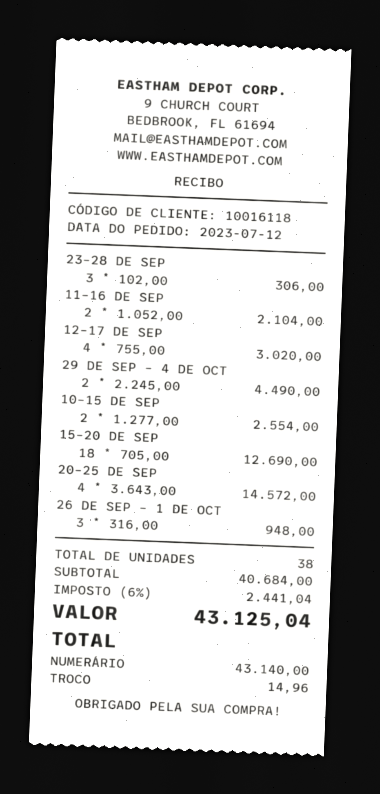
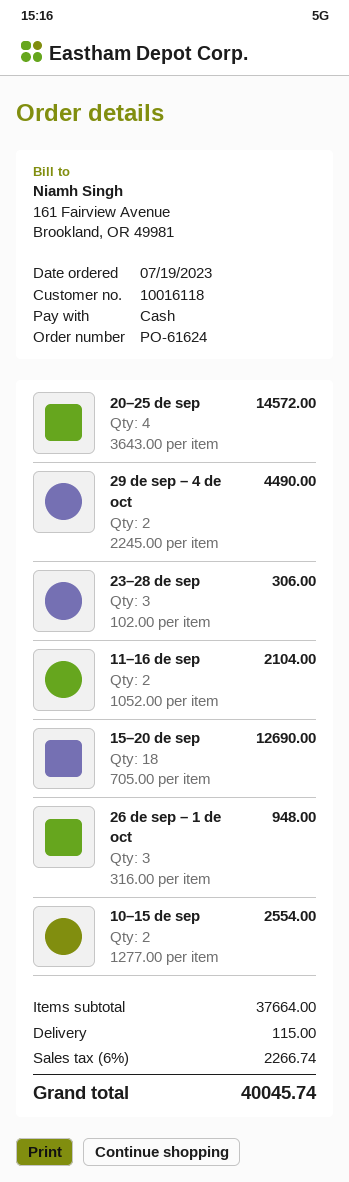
order date: 2023-07-12 -> 2023-07-19
12–17 DE SEP: 4 x 755.00 = 3020.00 -> none
subtotal: 40684.00 -> 37664.00
shipping: none -> 115.00
tax: 6% = 2441.04 -> 6% = 2266.74
total: 43125.04 -> 40045.74

